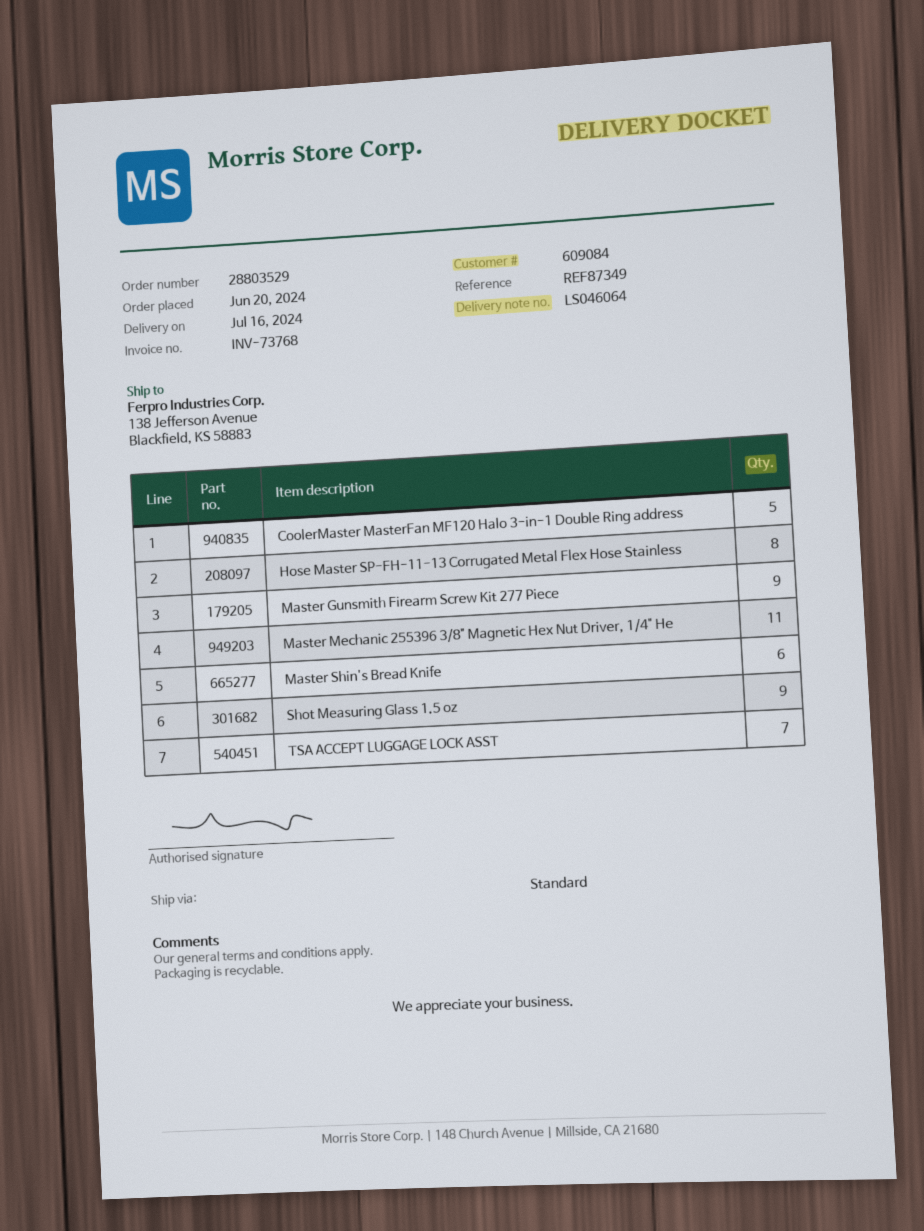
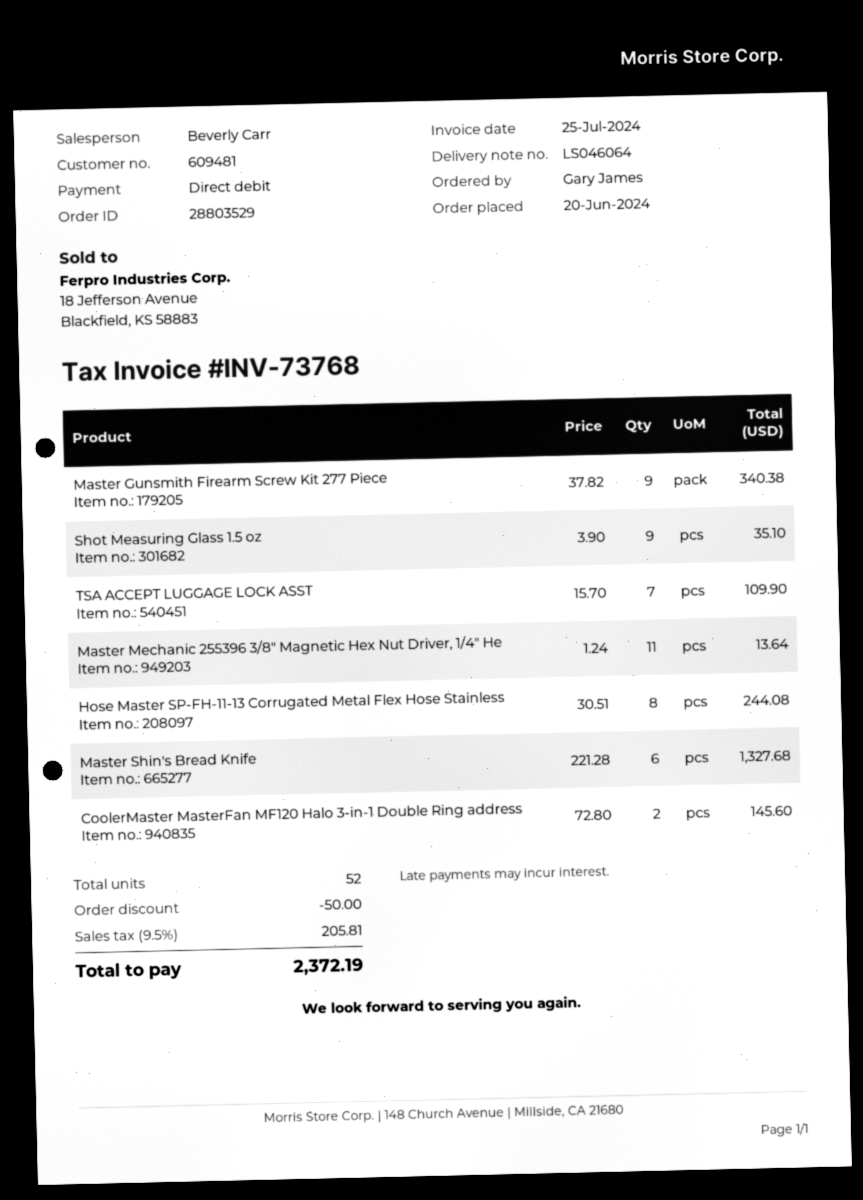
customer number: 609084 -> 609481
CoolerMaster MasterFan MF120 Halo 3-in-1 Double Ring address: 5 -> 2

